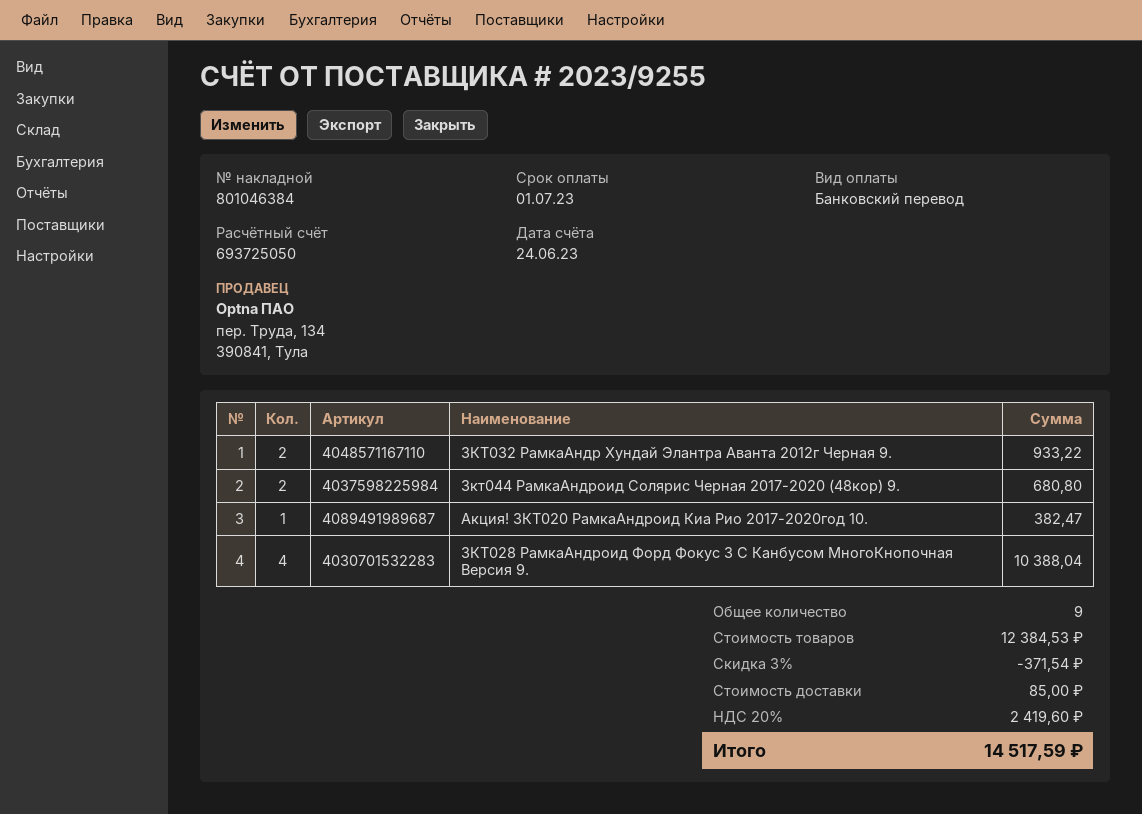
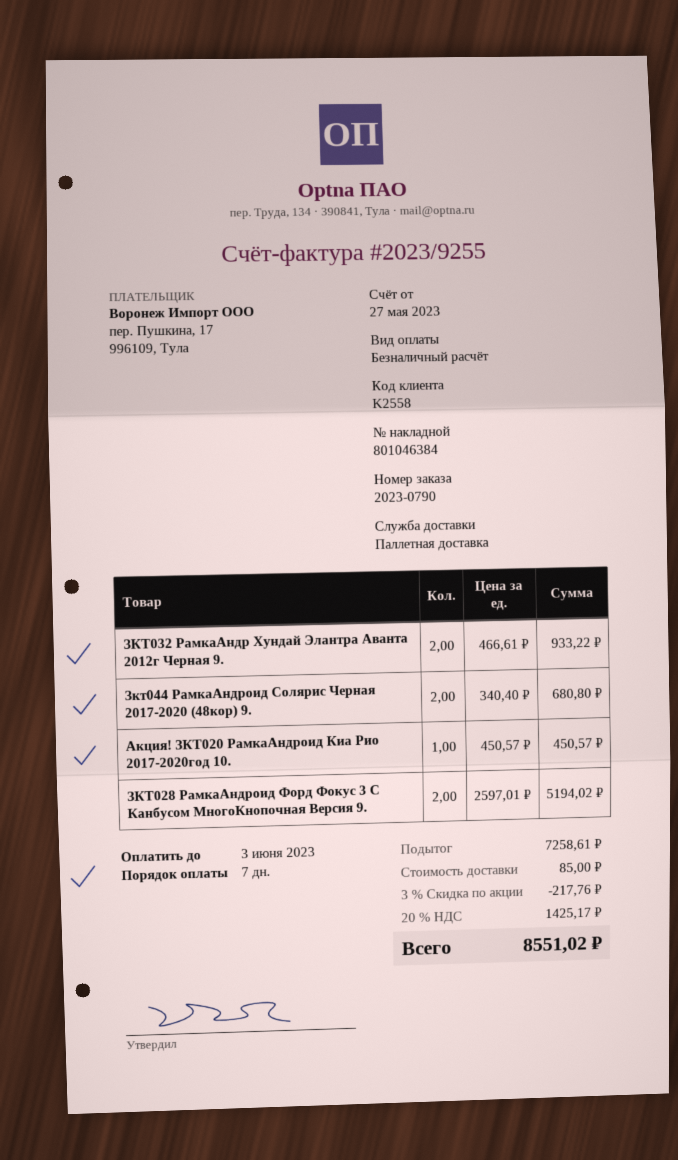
invoice date: 2023-06-24 -> 2023-05-27
due date: 2023-07-01 -> 2023-06-03
Акция! ЗКТ020 РамкаАндроид Киа Рио 2017-2020год 10.: 1 for 382.47 -> 1 for 450.57
ЗКТ028 РамкаАндроид Форд Фокус 3 С Канбусом МногоКнопочная Версия 9.: 4 for 10388.04 -> 2 for 5194.02
subtotal: 12384.53 -> 7258.61
discount: 3% = 371.54 -> 3% = 217.76
tax: 20% = 2419.60 -> 20% = 1425.17
total: 14517.59 -> 8551.02

